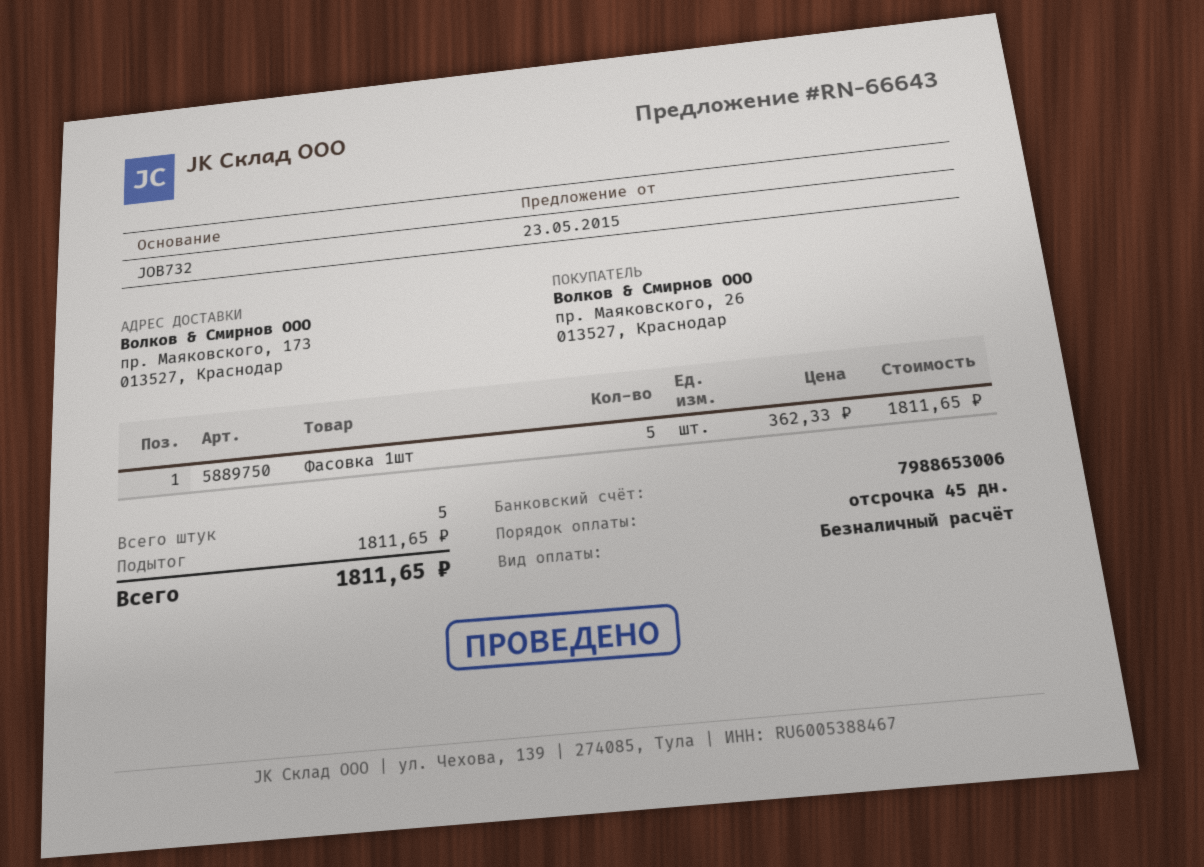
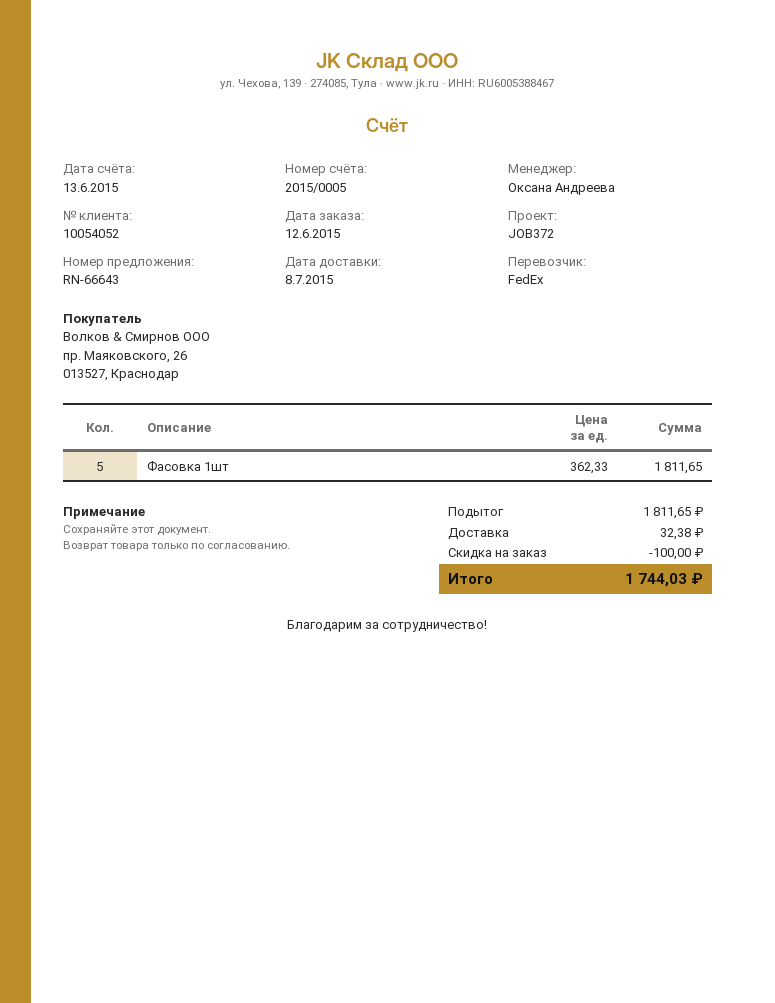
reference: JOB732 -> JOB372
discount: none -> 100.00
shipping: none -> 32.38
total: 1811.65 -> 1744.03

